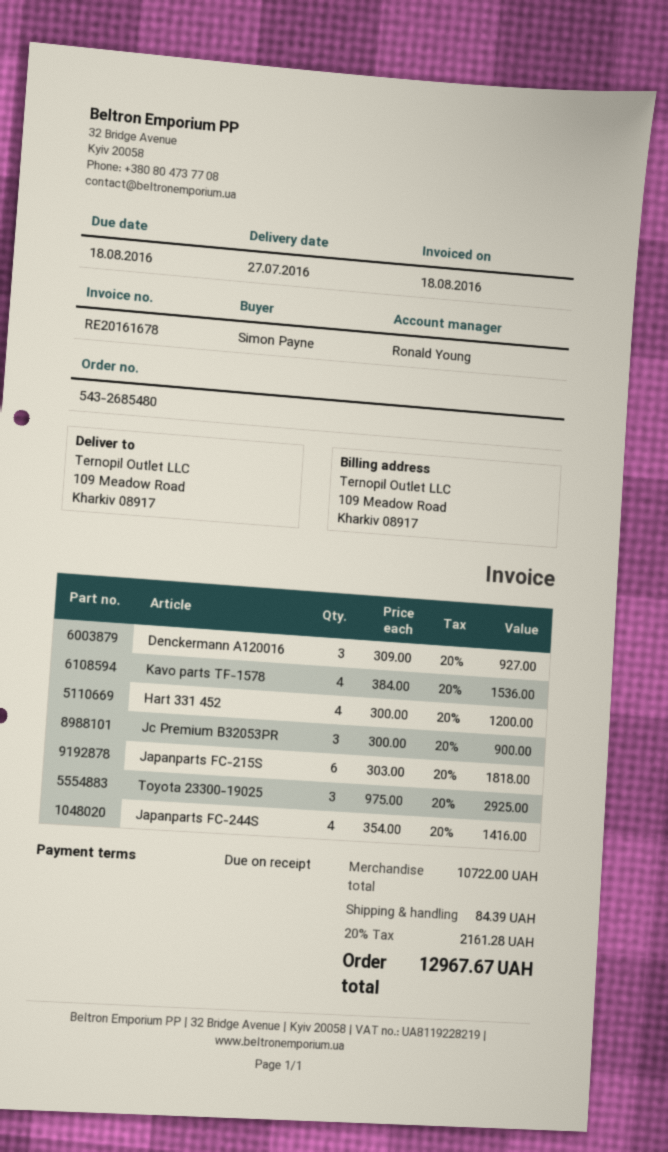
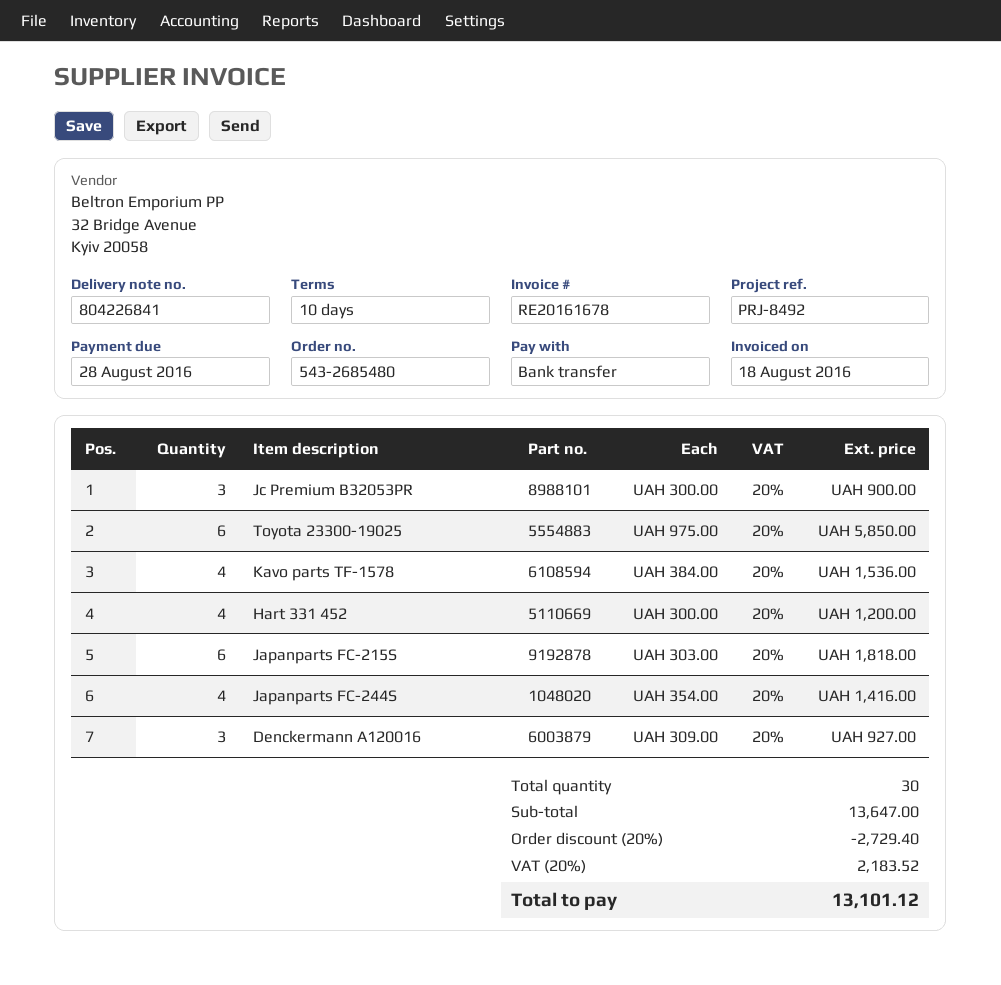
payment terms: on receipt -> 10 days
due date: 2016-08-18 -> 2016-08-28
Toyota 23300-19025: 3 x 975.00 = 2925.00 -> 6 x 975.00 = 5850.00
subtotal: 10722.00 -> 13647.00
discount: none -> 20% = 2729.40
shipping: 84.39 -> none
tax: 20% = 2161.28 -> 20% = 2183.52
total: 12967.67 -> 13101.12

